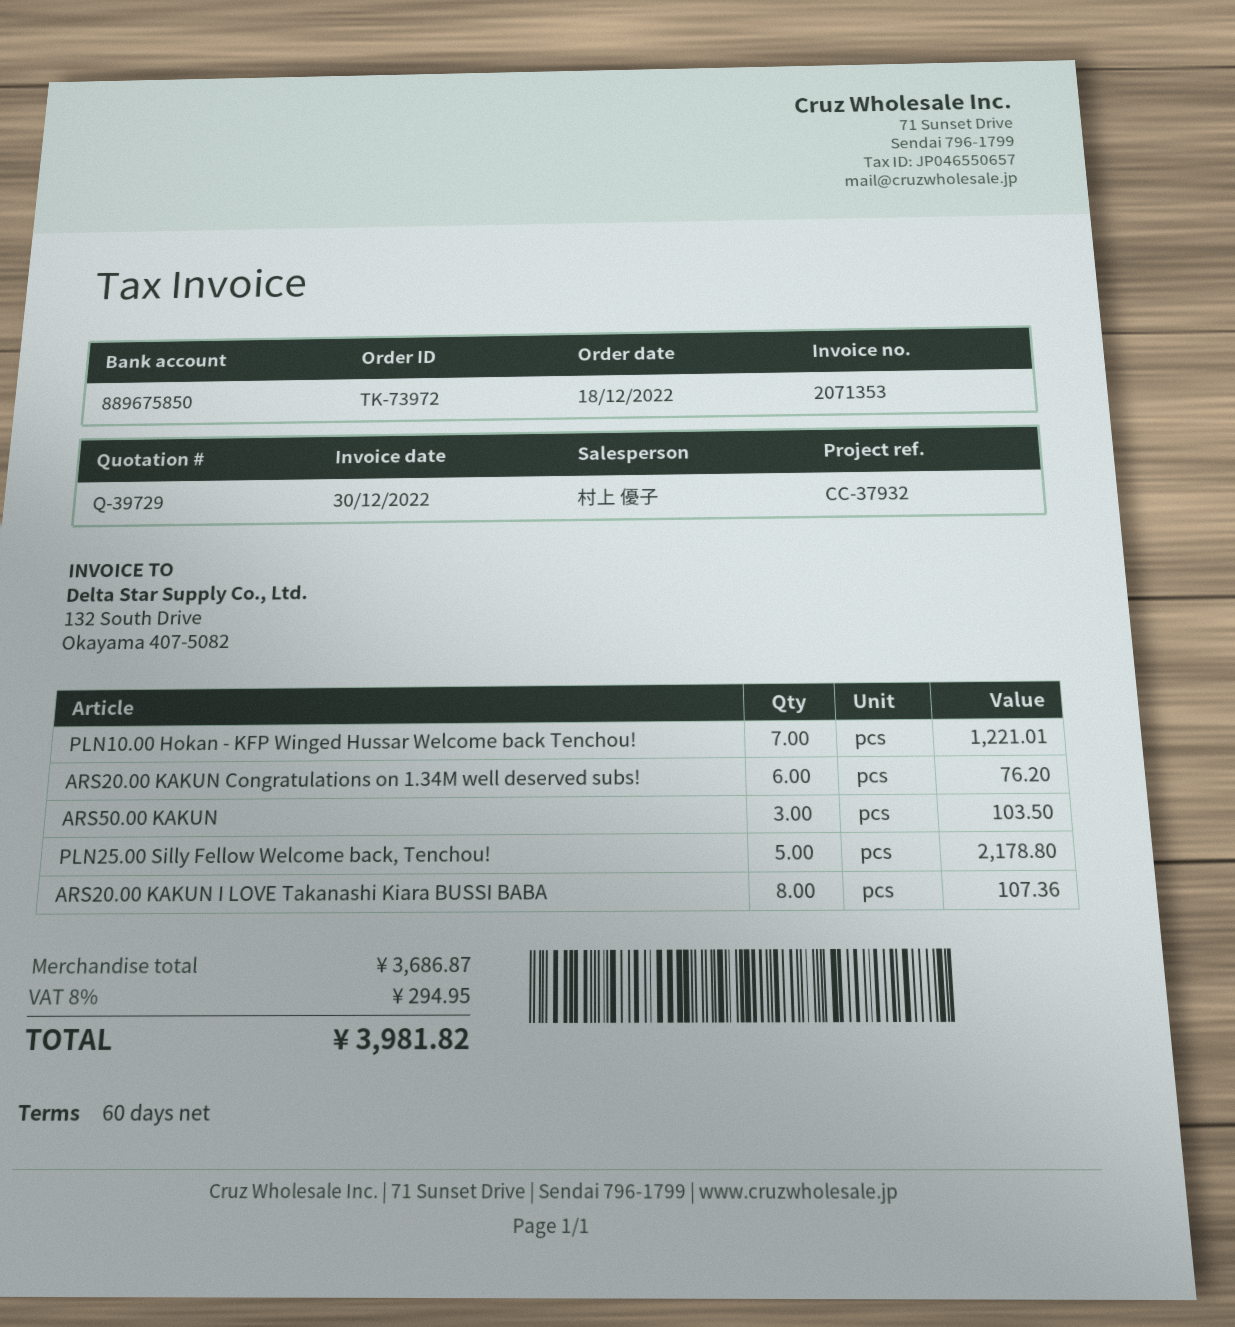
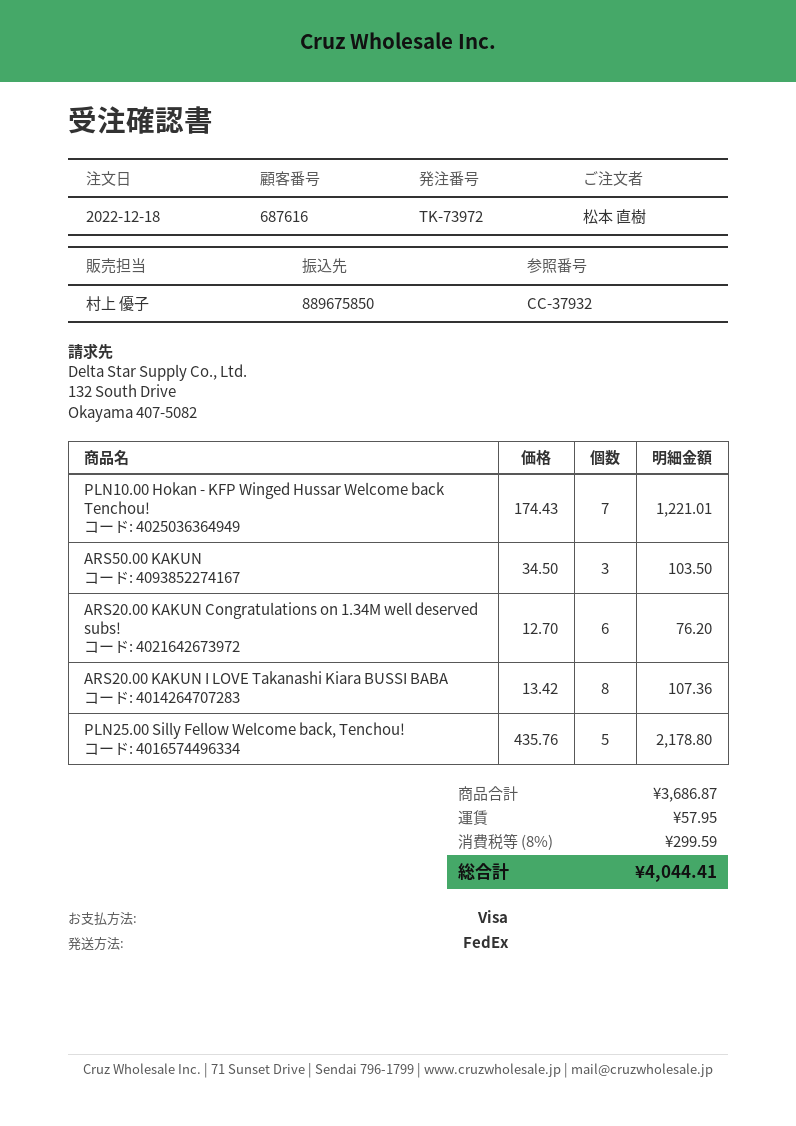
shipping: none -> 57.95
tax: 8% = 294.95 -> 8% = 299.59
total: 3981.82 -> 4044.41

